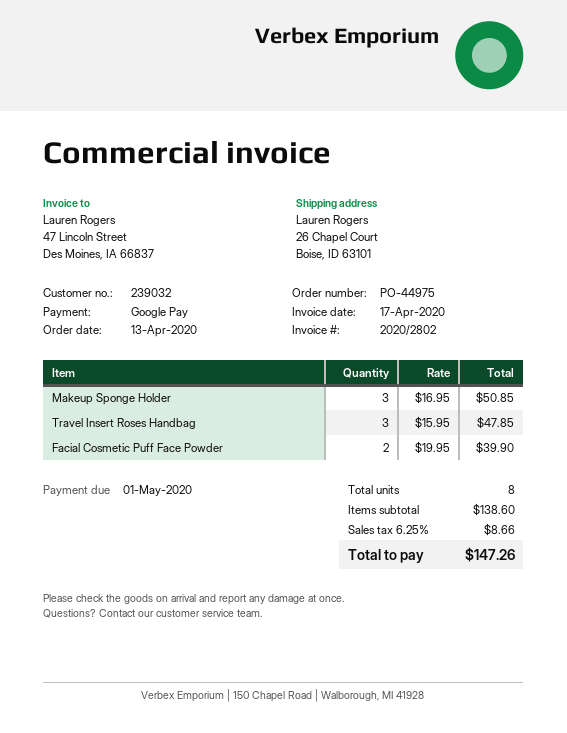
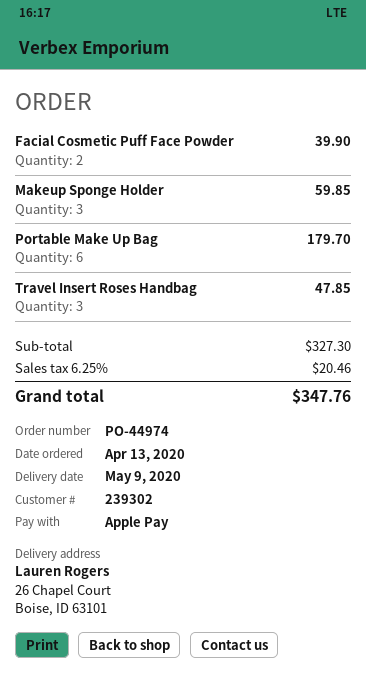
order number: PO-44975 -> PO-44974
customer number: 239032 -> 239302
payment method: Google Pay -> Apple Pay
Makeup Sponge Holder: 3 for 50.85 -> 3 for 59.85
Portable Make Up Bag: none -> 6 for 179.70
subtotal: 138.60 -> 327.30
tax: 6.25% = 8.66 -> 6.25% = 20.46
total: 147.26 -> 347.76

